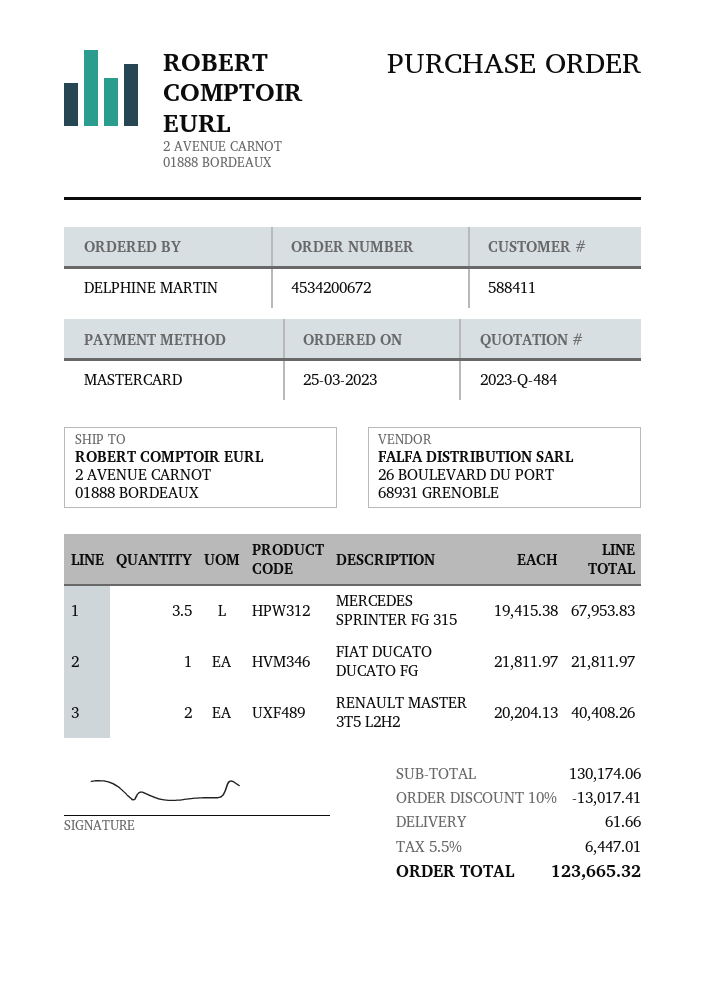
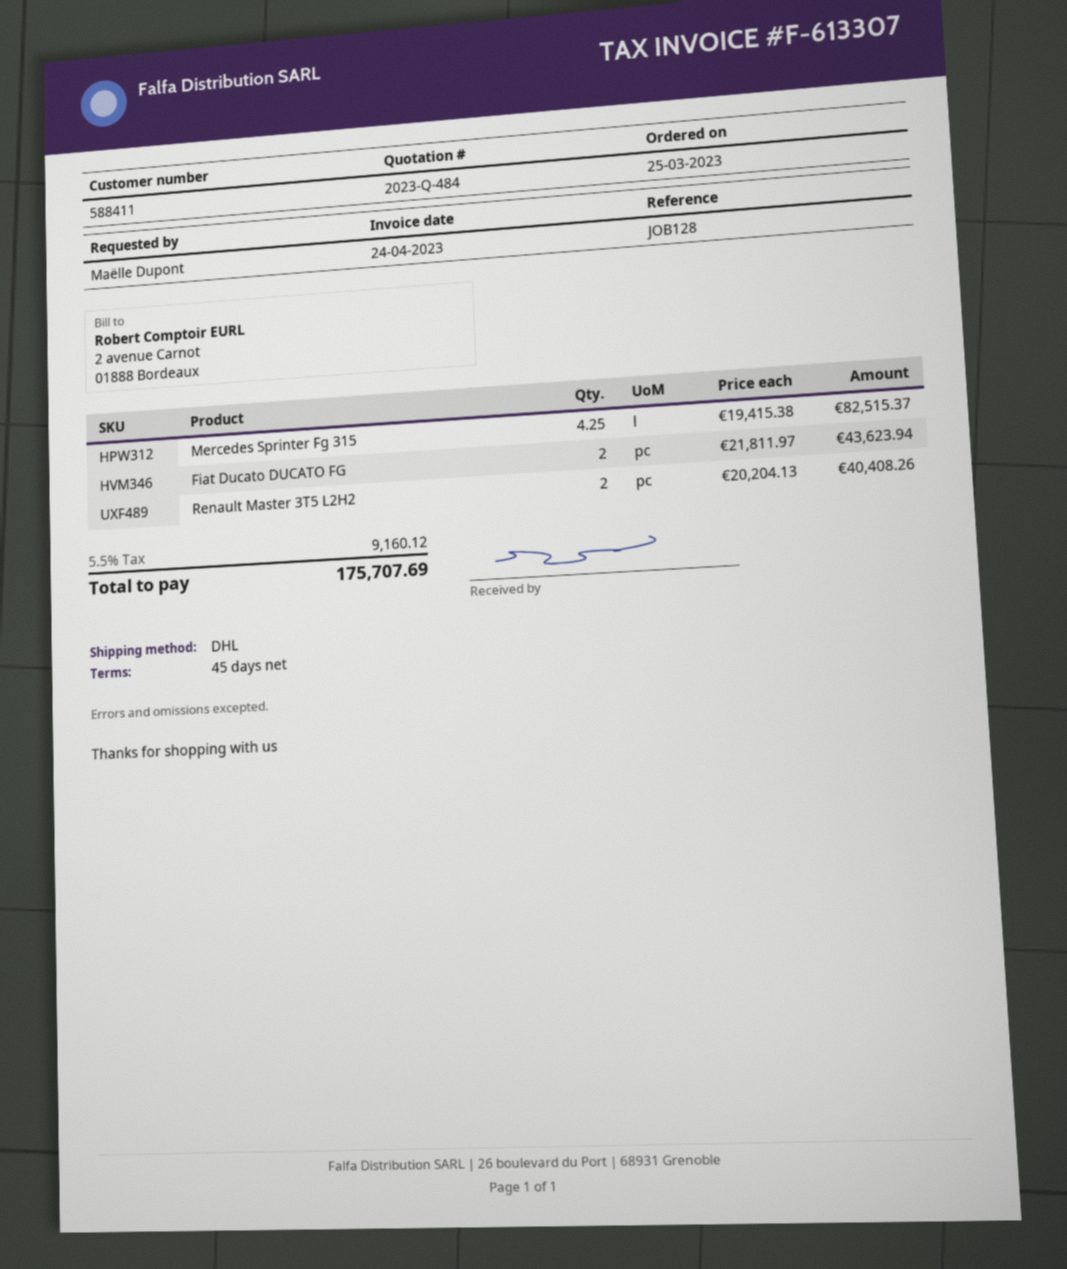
ordered by: DELPHINE MARTIN -> Maëlle Dupont
MERCEDES SPRINTER FG 315: 3.5 x 19415.38 = 67953.83 -> 4.25 x 19415.38 = 82515.37
FIAT DUCATO DUCATO FG: 1 x 21811.97 = 21811.97 -> 2 x 21811.97 = 43623.94
discount: 10% = 13017.41 -> none
shipping: 61.66 -> none
tax: 5.5% = 6447.01 -> 5.5% = 9160.12
total: 123665.32 -> 175707.69

